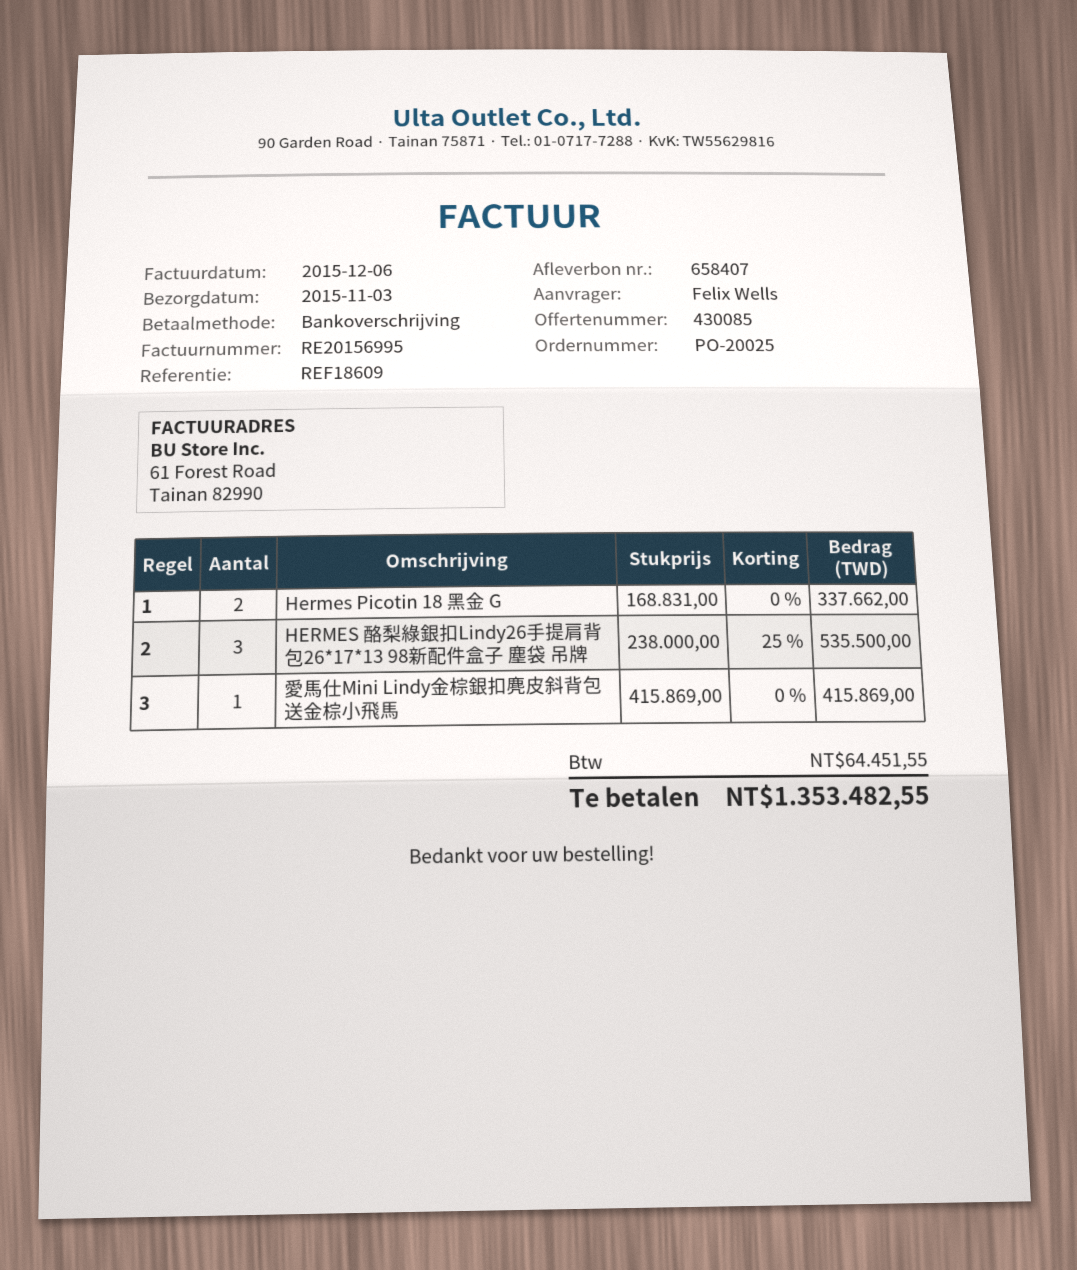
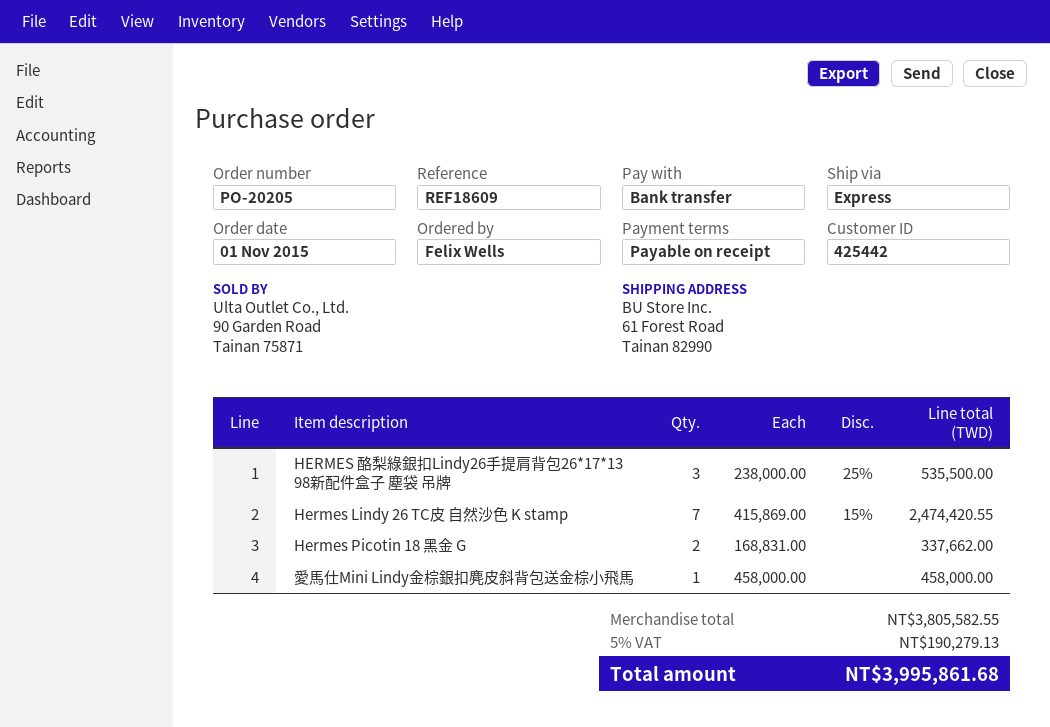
order number: PO-20025 -> PO-20205
愛馬仕Mini Lindy金棕銀扣麂皮斜背包送金棕小飛馬: 1 x 415869.00 = 415869.00 -> 1 x 458000.00 = 458000.00
Hermes Lindy 26 TC皮 自然沙色 K stamp: none -> 7 x 415869.00 - 15% = 2474420.55
tax: 64451.55 -> 190279.13
total: 1353482.55 -> 3995861.68

